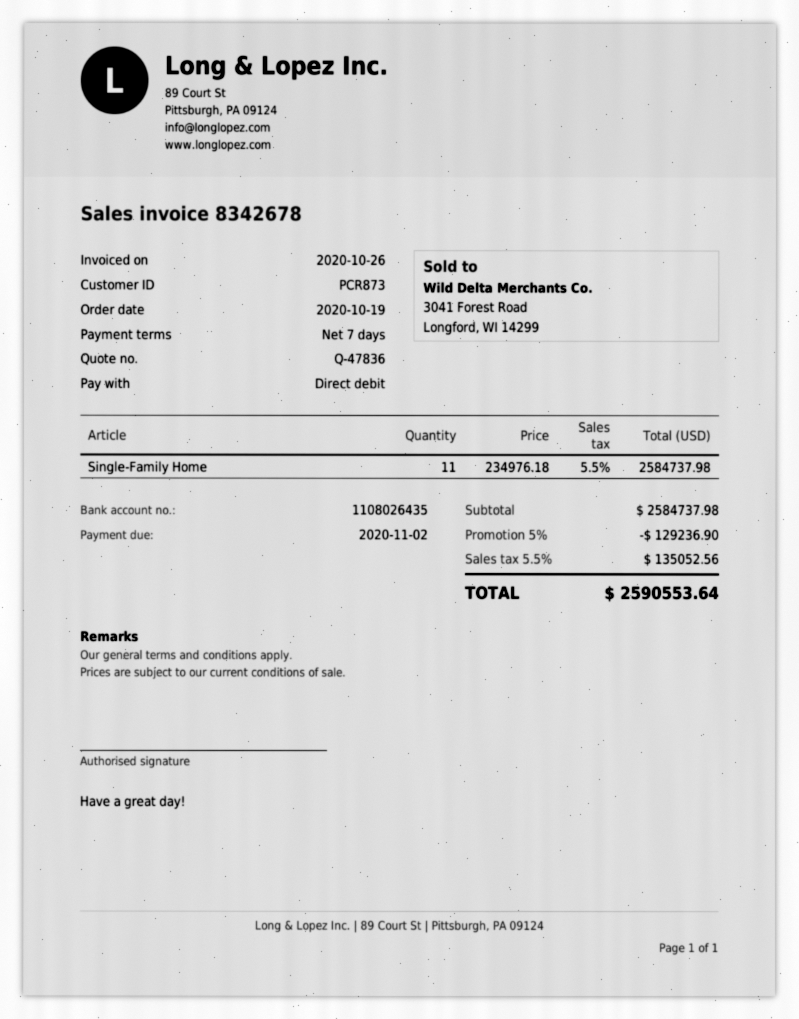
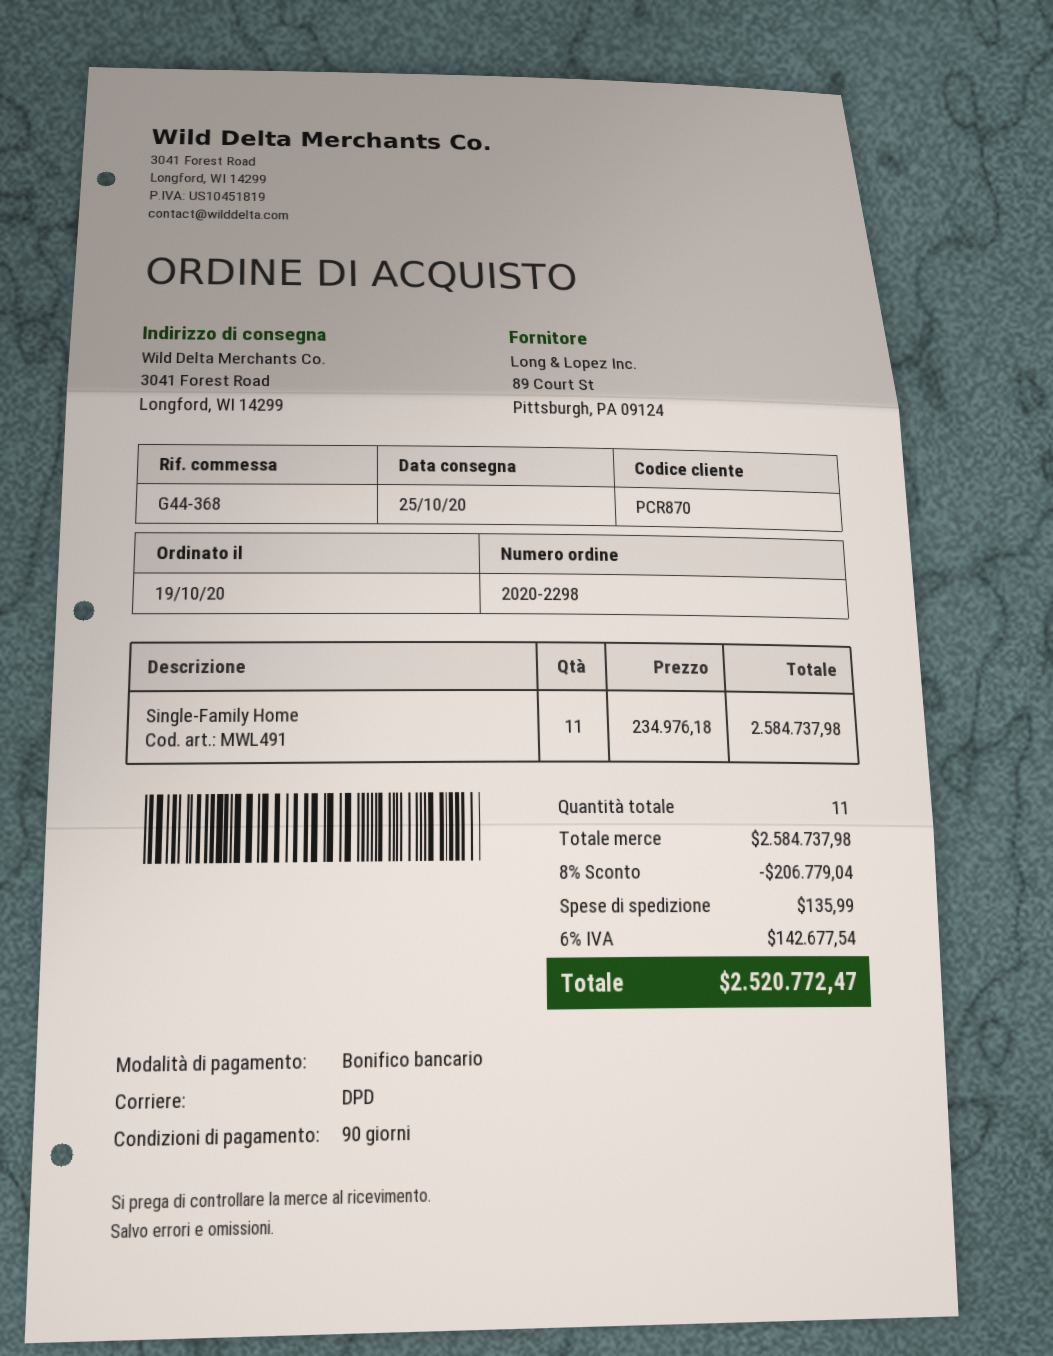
payment terms: 7 days -> 90 days
customer number: PCR873 -> PCR870
payment method: direct debit -> bank transfer
discount: 5% = 129236.90 -> 8% = 206779.04
shipping: none -> 135.99
tax: 5.5% = 135052.56 -> 6% = 142677.54
total: 2590553.64 -> 2520772.47

